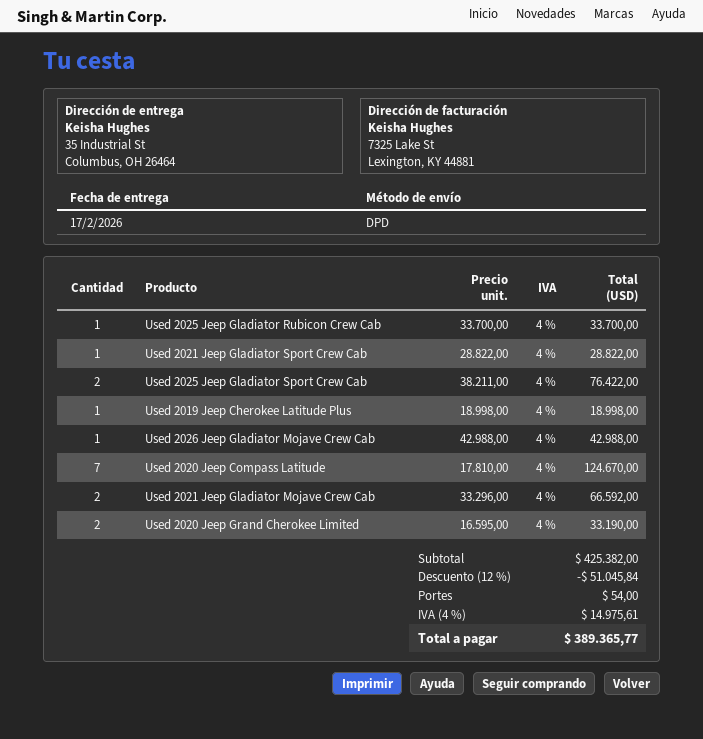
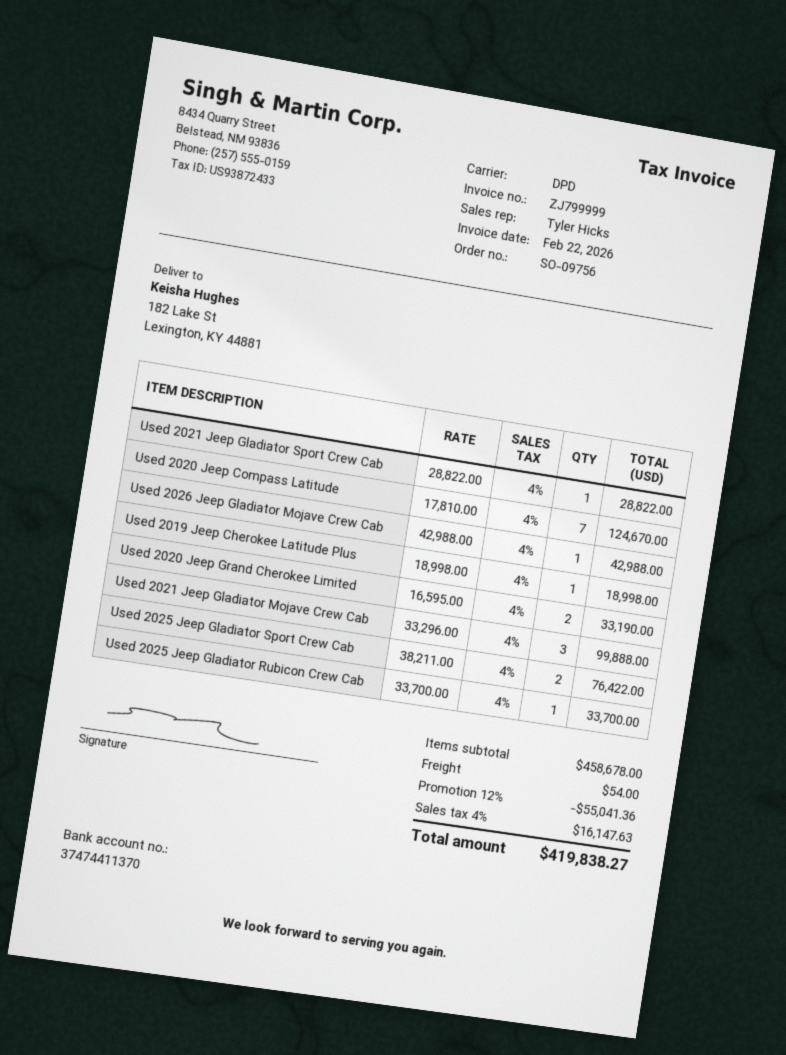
ship to: 35 Industrial St, Columbus, OH 26464 -> 182 Lake St, Lexington, KY 44881
Used 2021 Jeep Gladiator Mojave Crew Cab: 2 x 33296.00 = 66592.00 -> 3 x 33296.00 = 99888.00
subtotal: 425382.00 -> 458678.00
discount: 12% = 51045.84 -> 12% = 55041.36
tax: 4% = 14975.61 -> 4% = 16147.63
total: 389365.77 -> 419838.27

